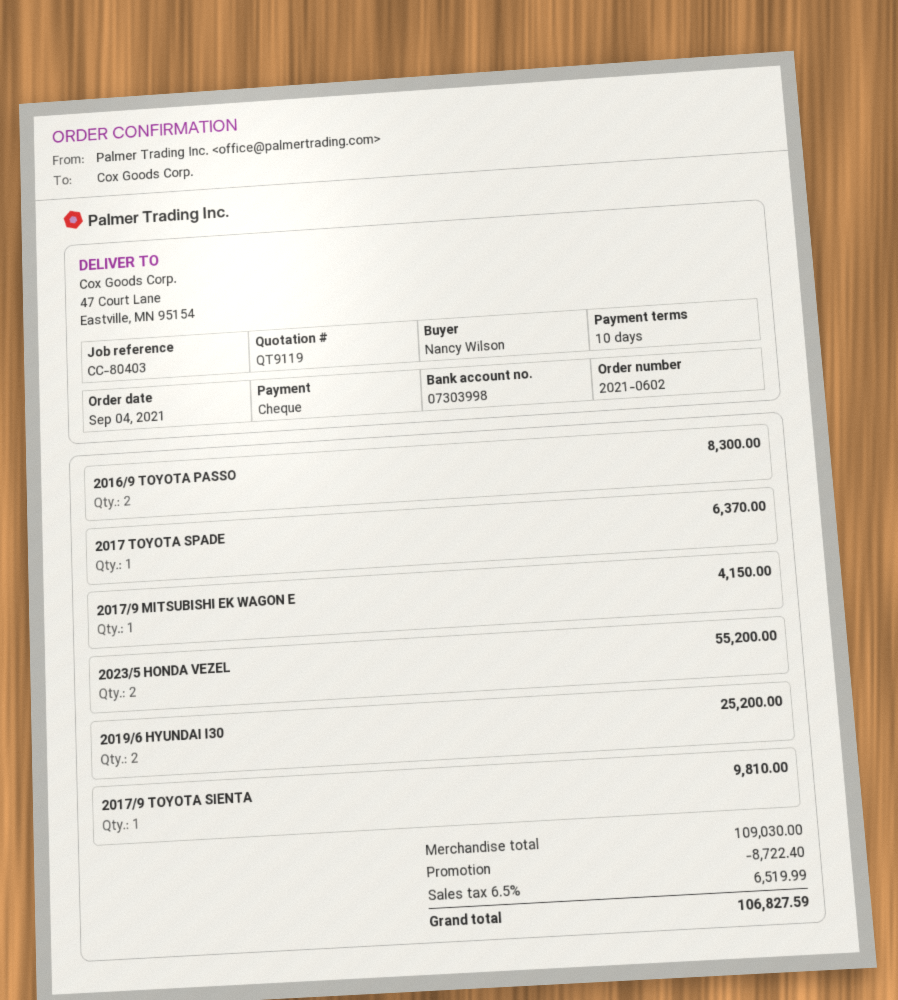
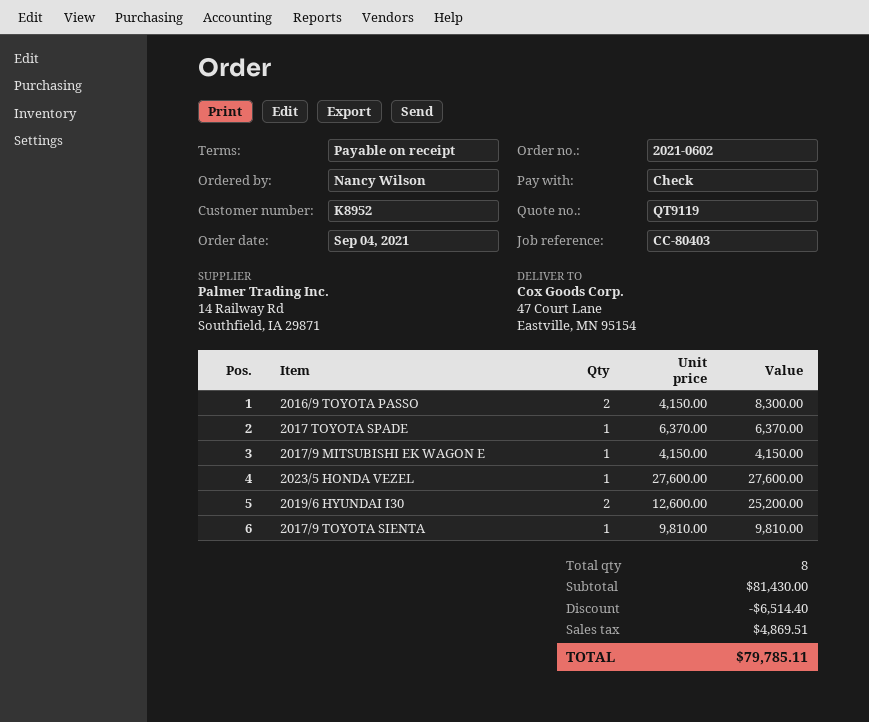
payment terms: 10 days -> on receipt
2023/5 HONDA VEZEL: 2 for 55200.00 -> 1 for 27600.00
subtotal: 109030.00 -> 81430.00
discount: 8722.40 -> 6514.40
tax: 6519.99 -> 4869.51
total: 106827.59 -> 79785.11

